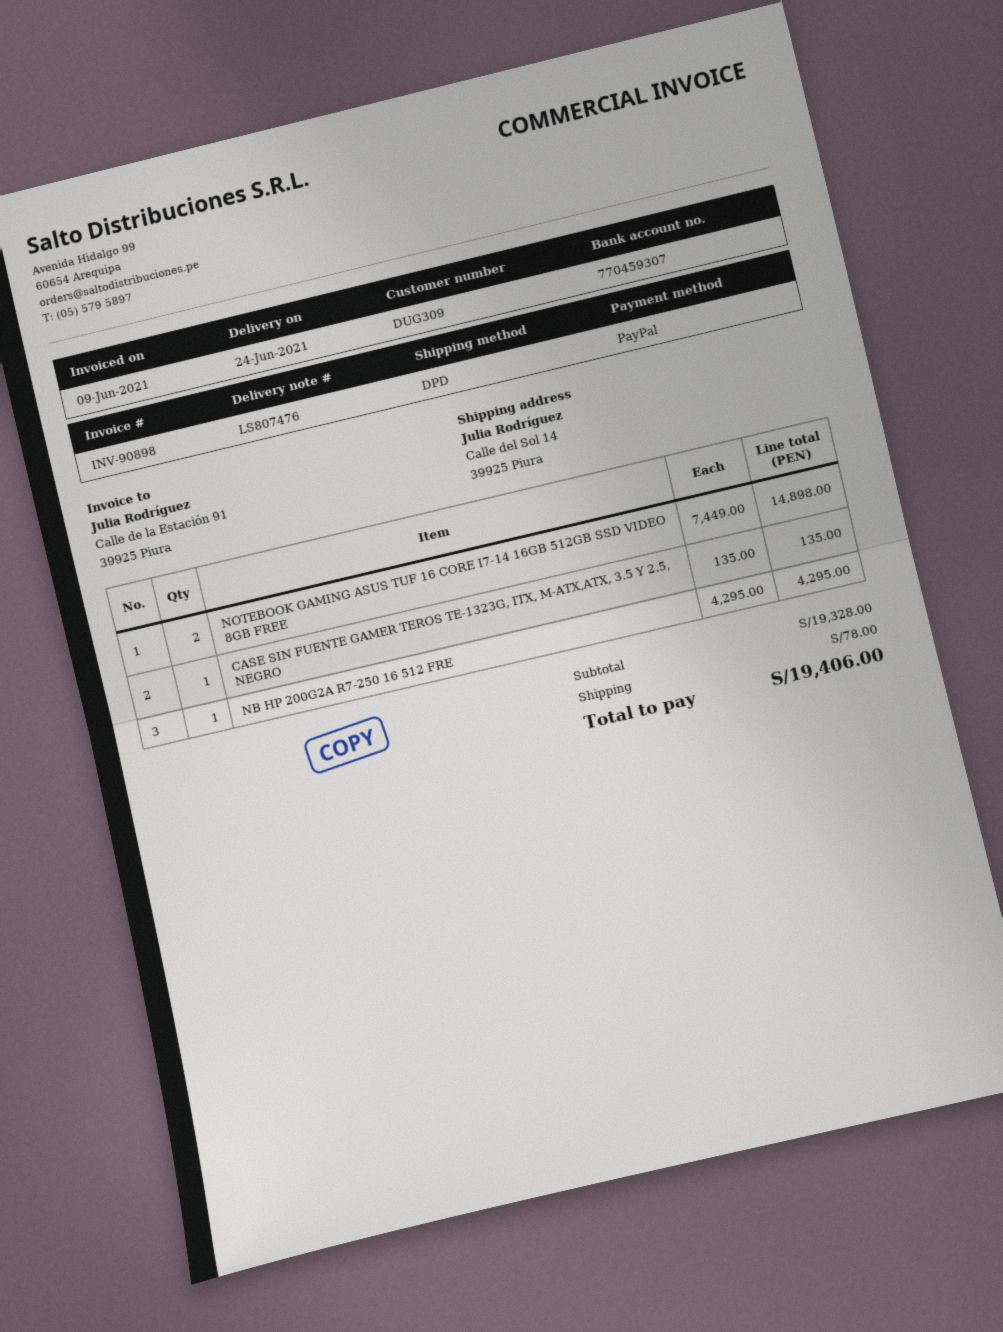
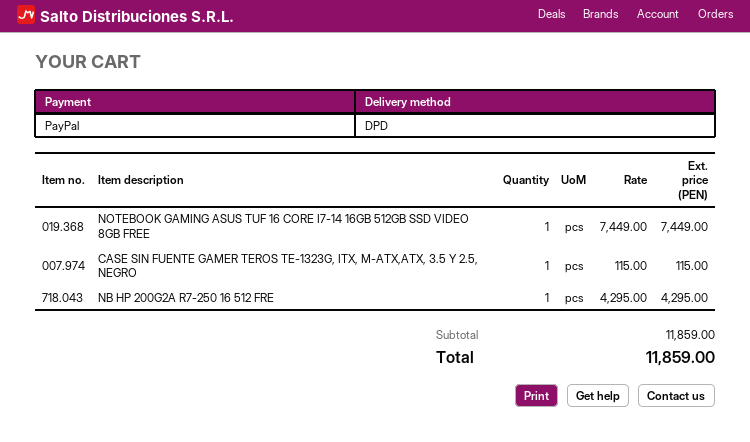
NOTEBOOK GAMING ASUS TUF 16 CORE I7-14 16GB 512GB SSD VIDEO 8GB FREE: 2 x 7449.00 = 14898.00 -> 1 x 7449.00 = 7449.00
CASE SIN FUENTE GAMER TEROS TE-1323G, ITX, M-ATX,ATX, 3.5 Y 2.5, NEGRO: 1 x 135.00 = 135.00 -> 1 x 115.00 = 115.00
subtotal: 19328.00 -> 11859.00
shipping: 78.00 -> none
total: 19406.00 -> 11859.00

